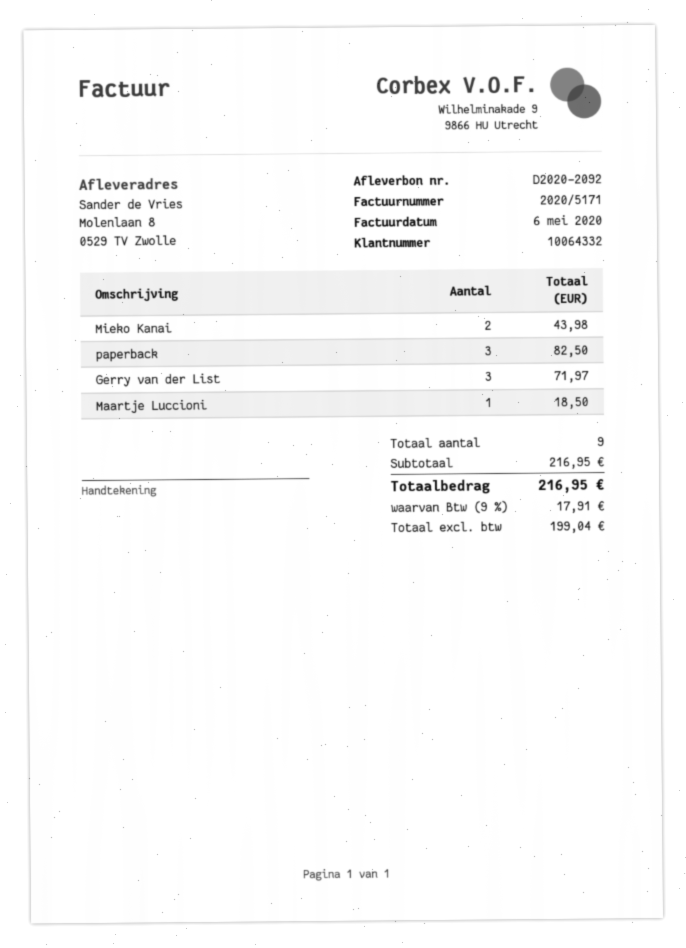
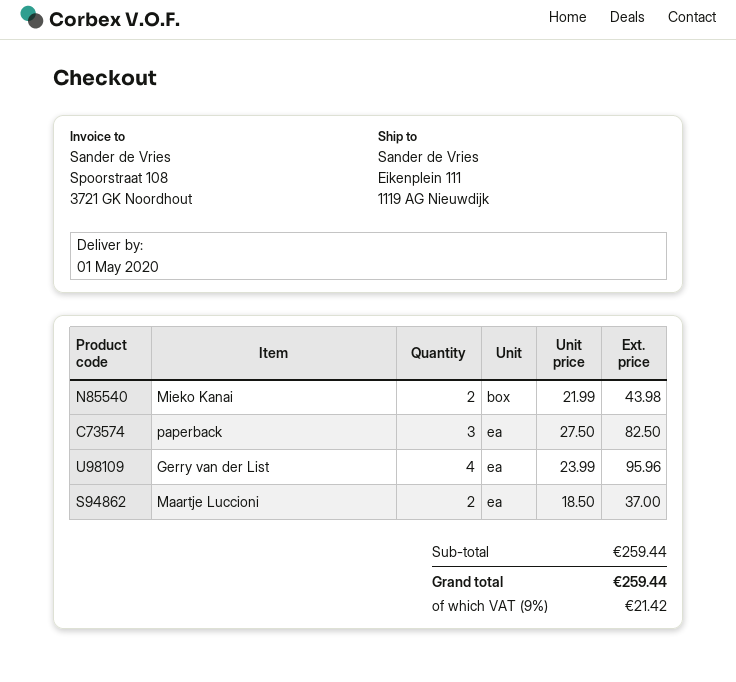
ship to: Molenlaan 8, 0529 TV Zwolle -> Eikenplein 111, 1119 AG Nieuwdijk
Gerry van der List: 3 for 71.97 -> 4 for 95.96
Maartje Luccioni: 1 for 18.50 -> 2 for 37.00
subtotal: 216.95 -> 259.44
tax: 9% = 17.91 -> 9% = 21.42
total: 216.95 -> 259.44

